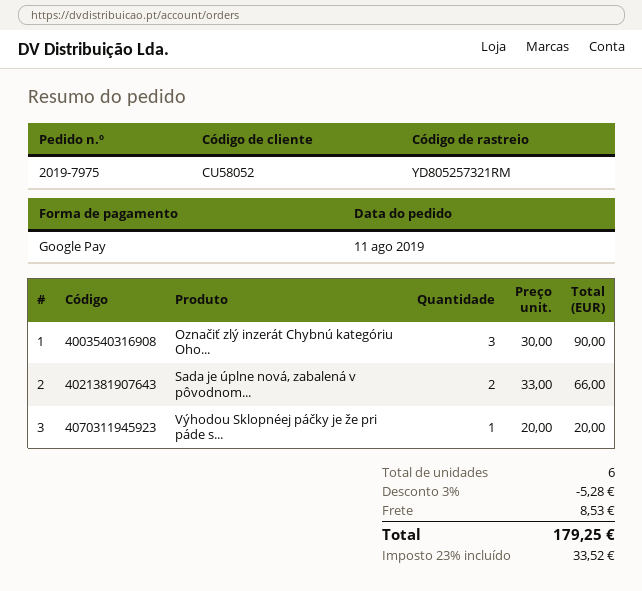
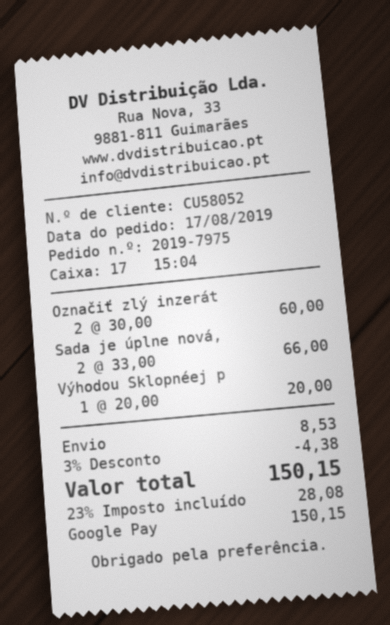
order date: 2019-08-11 -> 2019-08-17
Označiť zlý inzerát Chybnú kategóriu Oho...: 3 x 30.00 = 90.00 -> 2 x 30.00 = 60.00
discount: 3% = 5.28 -> 3% = 4.38
tax: 23% = 33.52 -> 23% = 28.08
total: 179.25 -> 150.15

